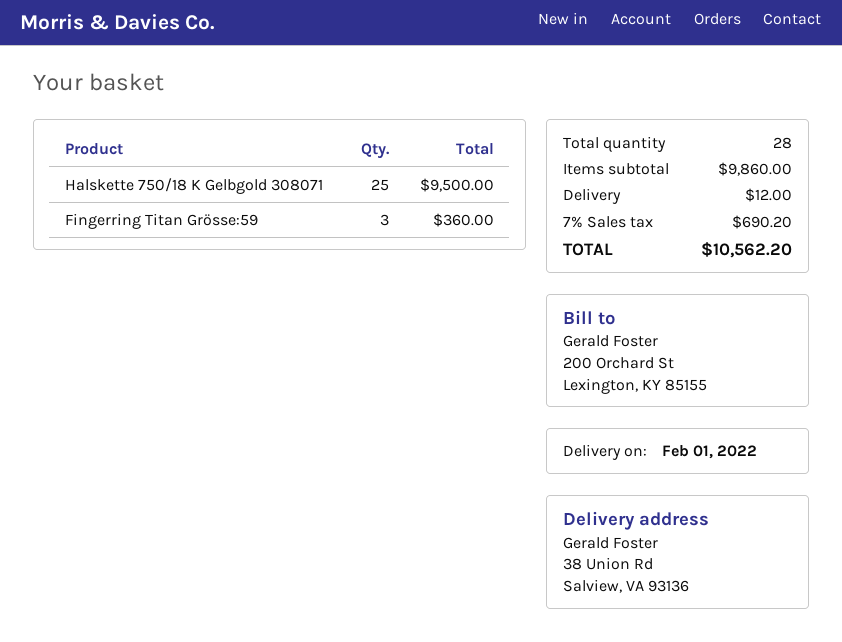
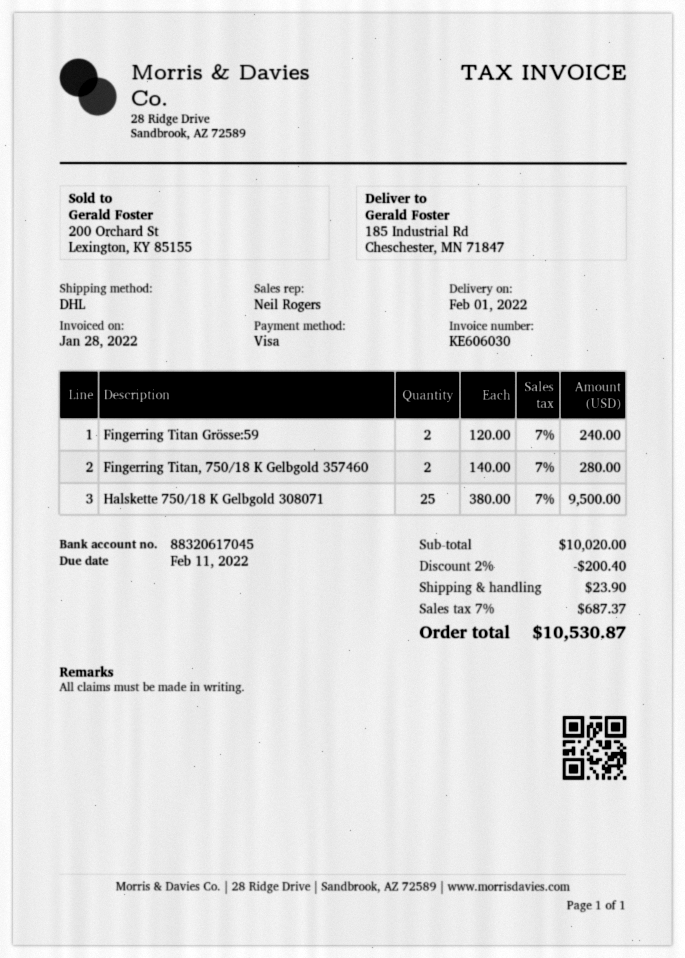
ship to: 38 Union Rd, Salview, VA 93136 -> 185 Industrial Rd, Cheschester, MN 71847
Fingerring Titan Grösse:59: 3 for 360.00 -> 2 for 240.00
Fingerring Titan, 750/18 K Gelbgold 357460: none -> 2 for 280.00
subtotal: 9860.00 -> 10020.00
discount: none -> 2% = 200.40
shipping: 12.00 -> 23.90
tax: 7% = 690.20 -> 7% = 687.37
total: 10562.20 -> 10530.87

